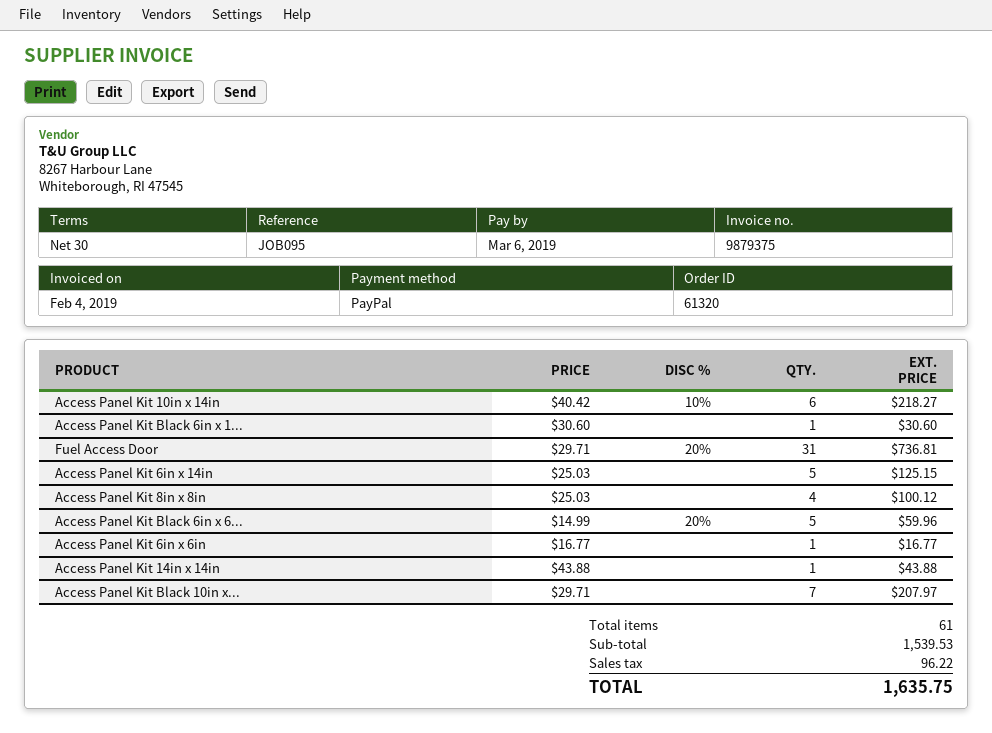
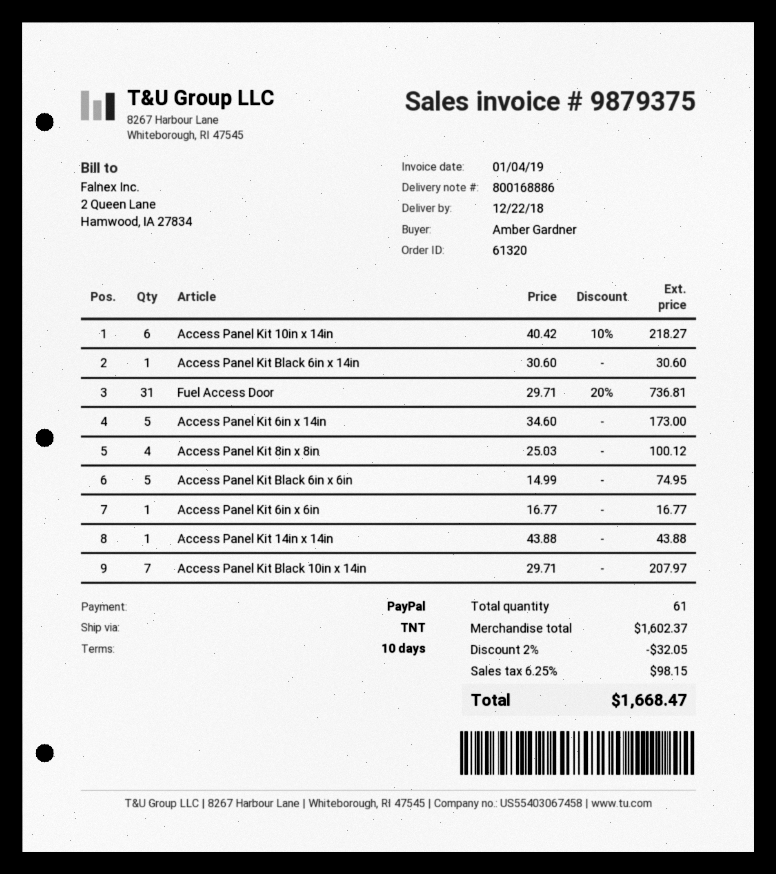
invoice date: 2019-02-04 -> 2019-01-04
payment terms: 30 days -> 10 days
Access Panel Kit 6in x 14in: 5 x 25.03 = 125.15 -> 5 x 34.60 = 173.00
Access Panel Kit Black 6in x 6...: 5 x 14.99 - 20% = 59.96 -> 5 x 14.99 = 74.95
subtotal: 1539.53 -> 1602.37
discount: none -> 2% = 32.05
tax: 96.22 -> 98.15
total: 1635.75 -> 1668.47

